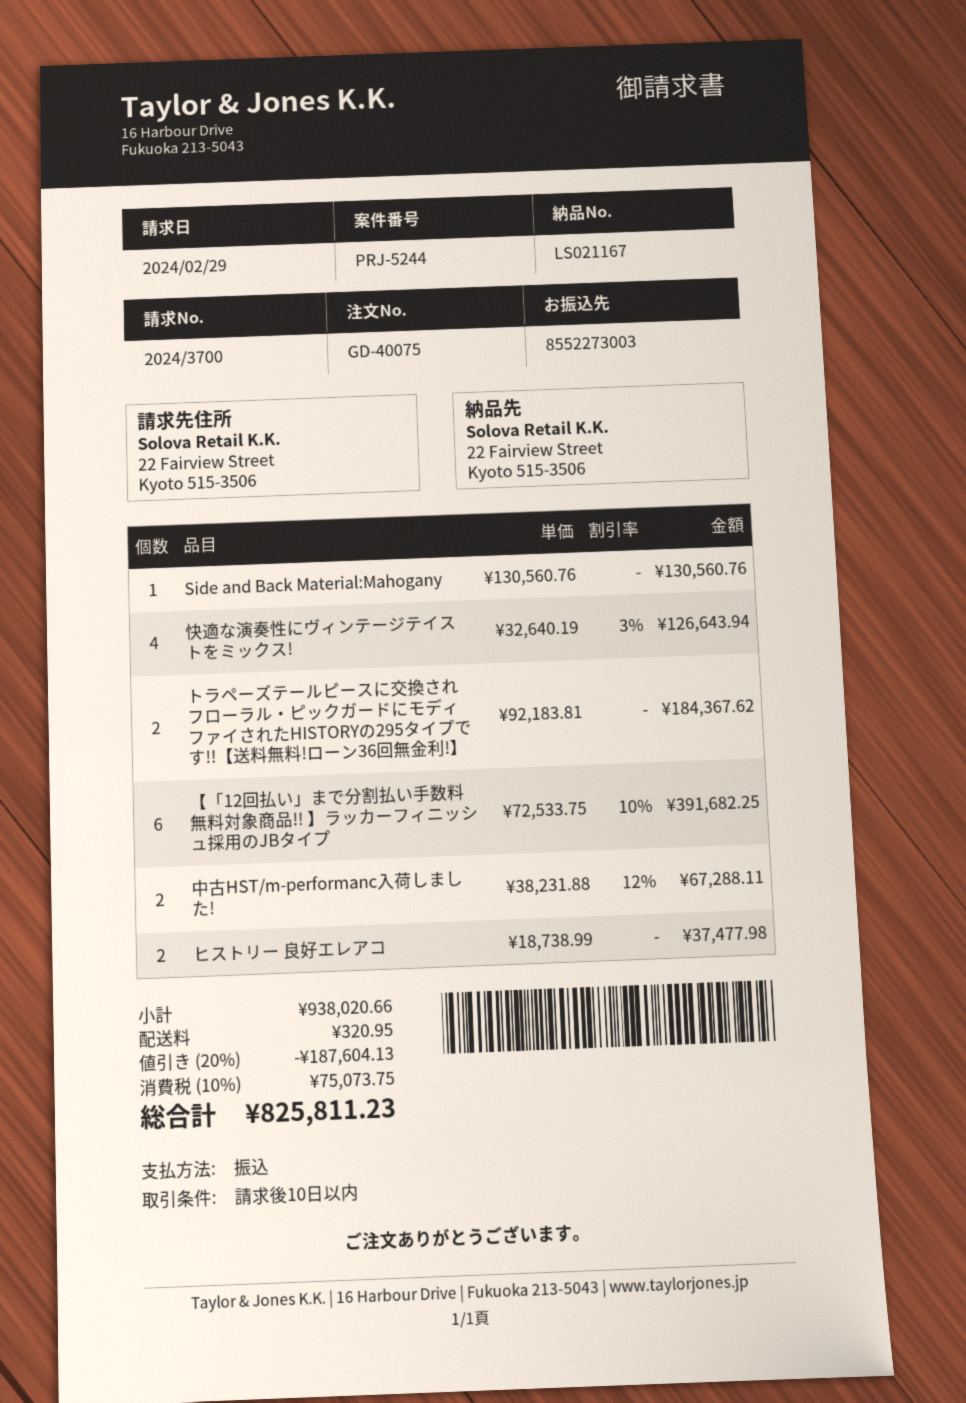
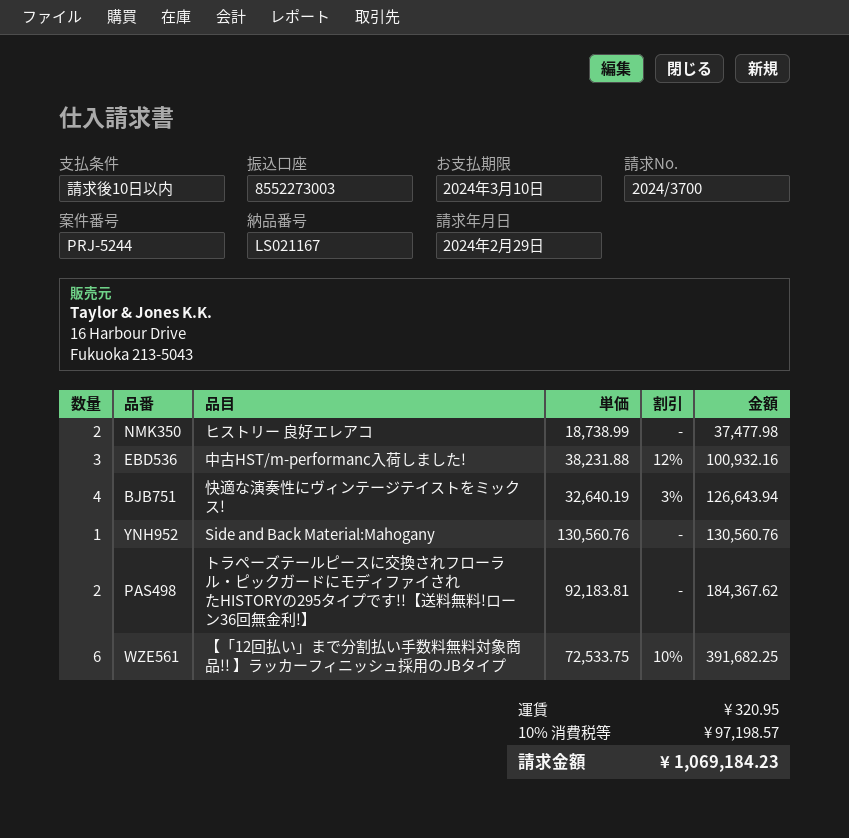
中古HST/m-performanc入荷しました!: 2 x 38231.88 - 12% = 67288.11 -> 3 x 38231.88 - 12% = 100932.16
discount: 20% = 187604.13 -> none
tax: 10% = 75073.75 -> 10% = 97198.57
total: 825811.23 -> 1069184.23

